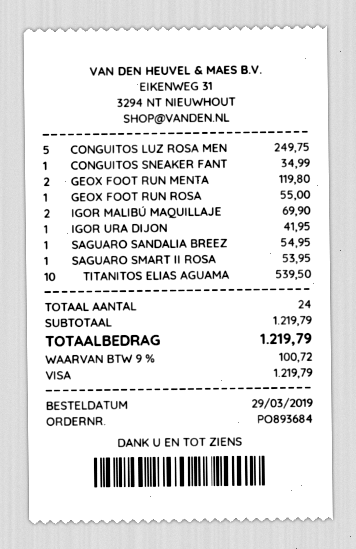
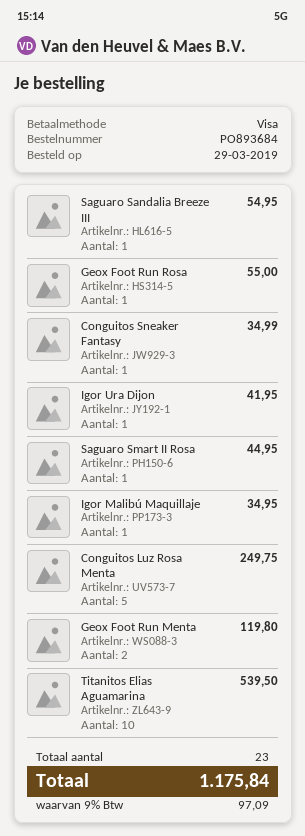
IGOR MALIBÚ MAQUILLAJE: 2 for 69.90 -> 1 for 34.95
SAGUARO SMART II ROSA: 1 for 53.95 -> 1 for 44.95
total quantity: 24 -> 23
tax: 9% = 100.72 -> 9% = 97.09
total: 1219.79 -> 1175.84

